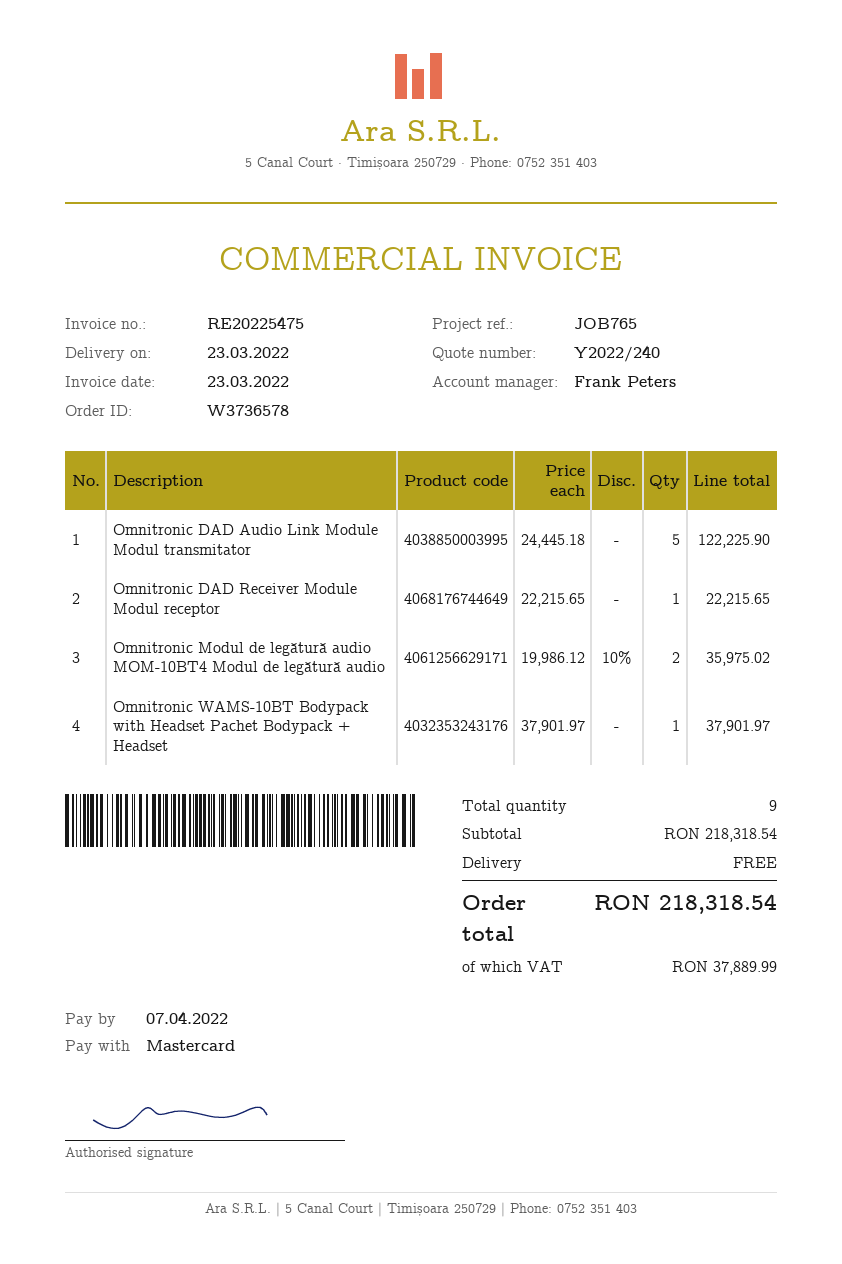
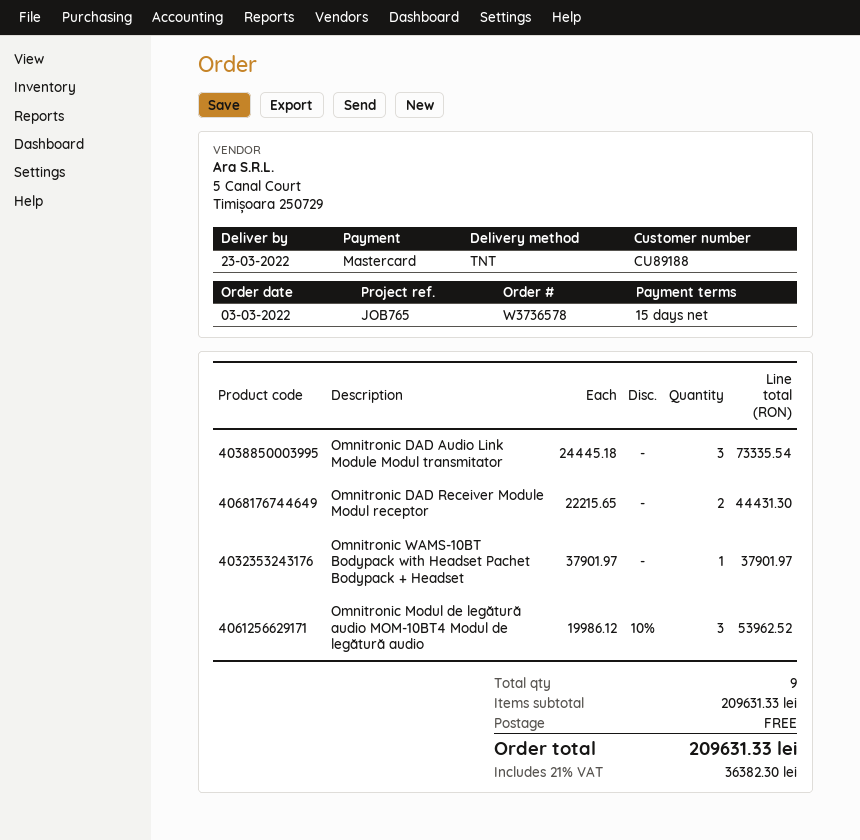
Omnitronic DAD Audio Link Module Modul transmitator: 5 x 24445.18 = 122225.90 -> 3 x 24445.18 = 73335.54
Omnitronic DAD Receiver Module Modul receptor: 1 x 22215.65 = 22215.65 -> 2 x 22215.65 = 44431.30
Omnitronic Modul de legătură audio MOM-10BT4 Modul de legătură audio: 2 x 19986.12 - 10% = 35975.02 -> 3 x 19986.12 - 10% = 53962.52
subtotal: 218318.54 -> 209631.33
tax: 37889.99 -> 36382.30
total: 218318.54 -> 209631.33

